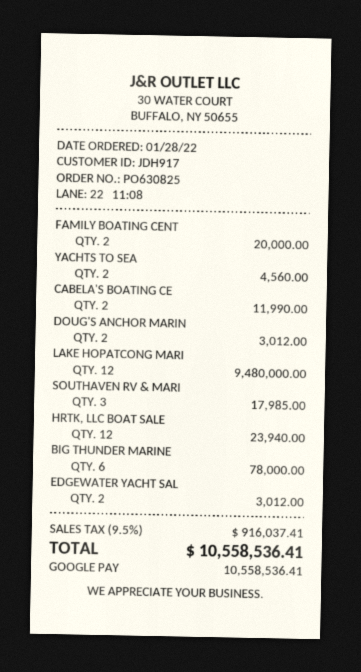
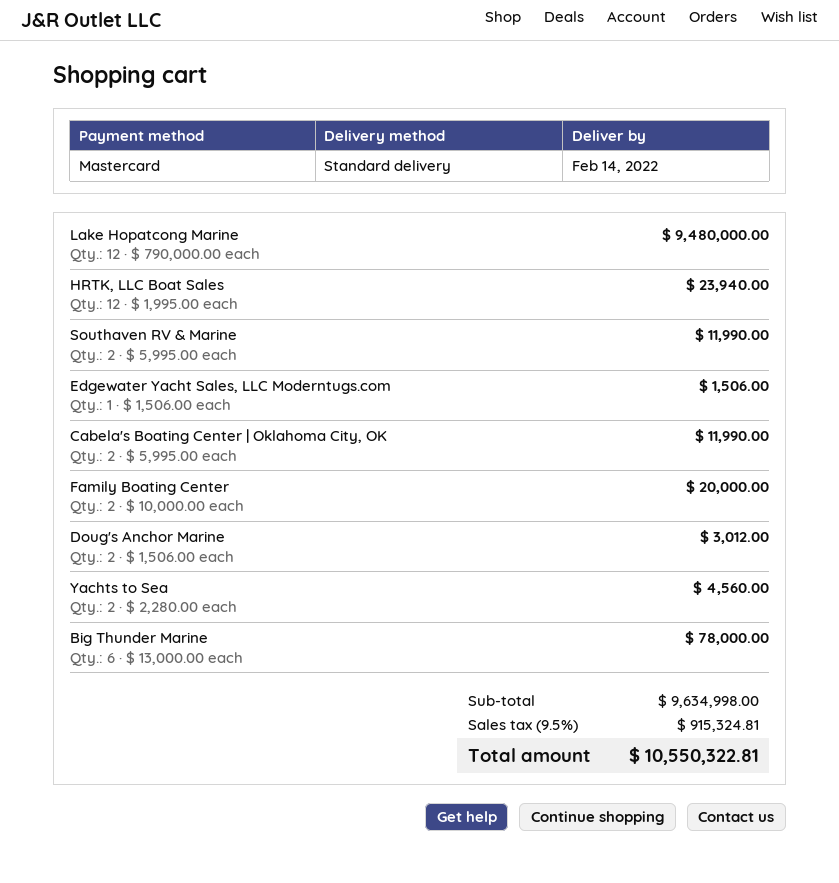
payment method: Google Pay -> Mastercard
SOUTHAVEN RV & MARI: 3 for 17985.00 -> 2 for 11990.00
EDGEWATER YACHT SAL: 2 for 3012.00 -> 1 for 1506.00
tax: 9.5% = 916037.41 -> 9.5% = 915324.81
total: 10558536.41 -> 10550322.81

